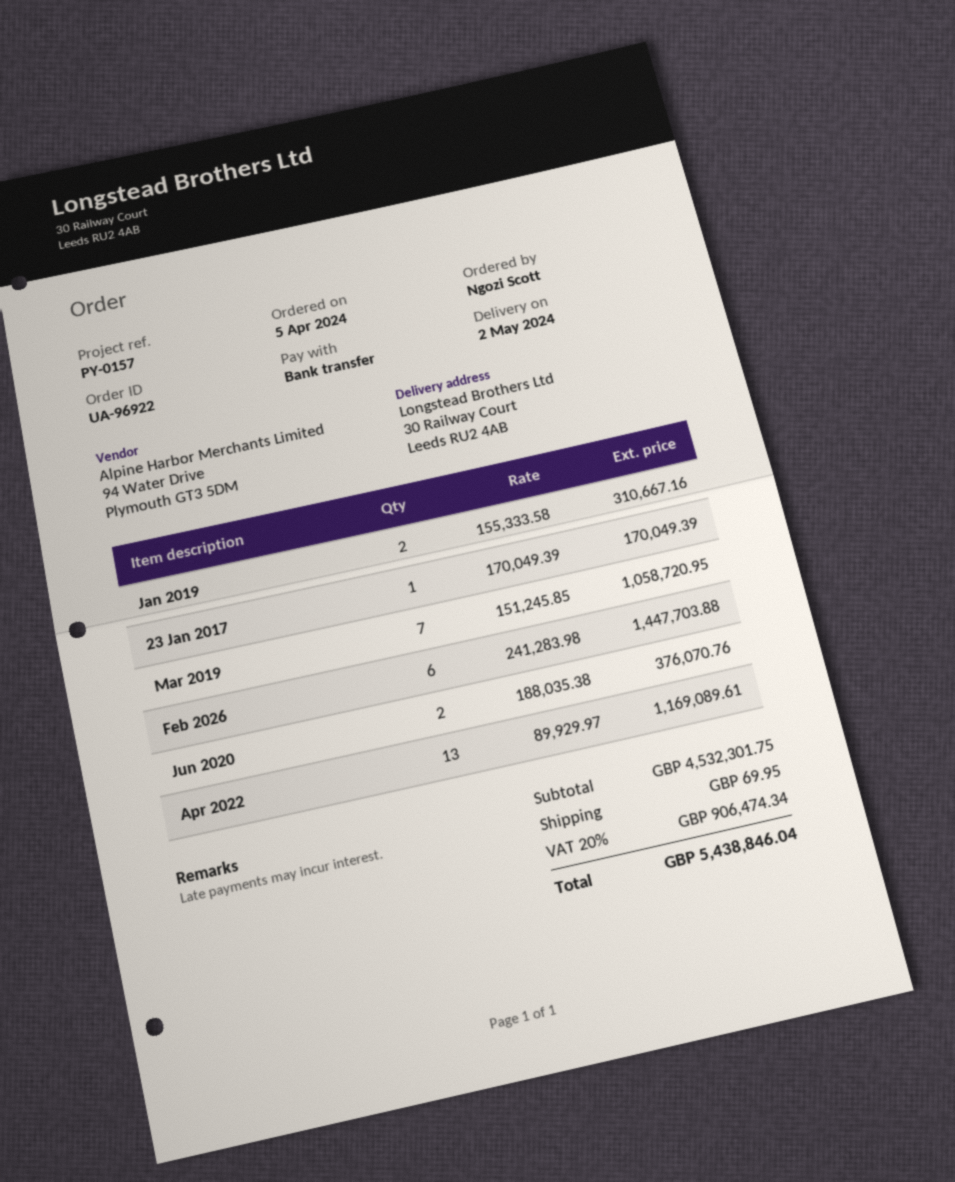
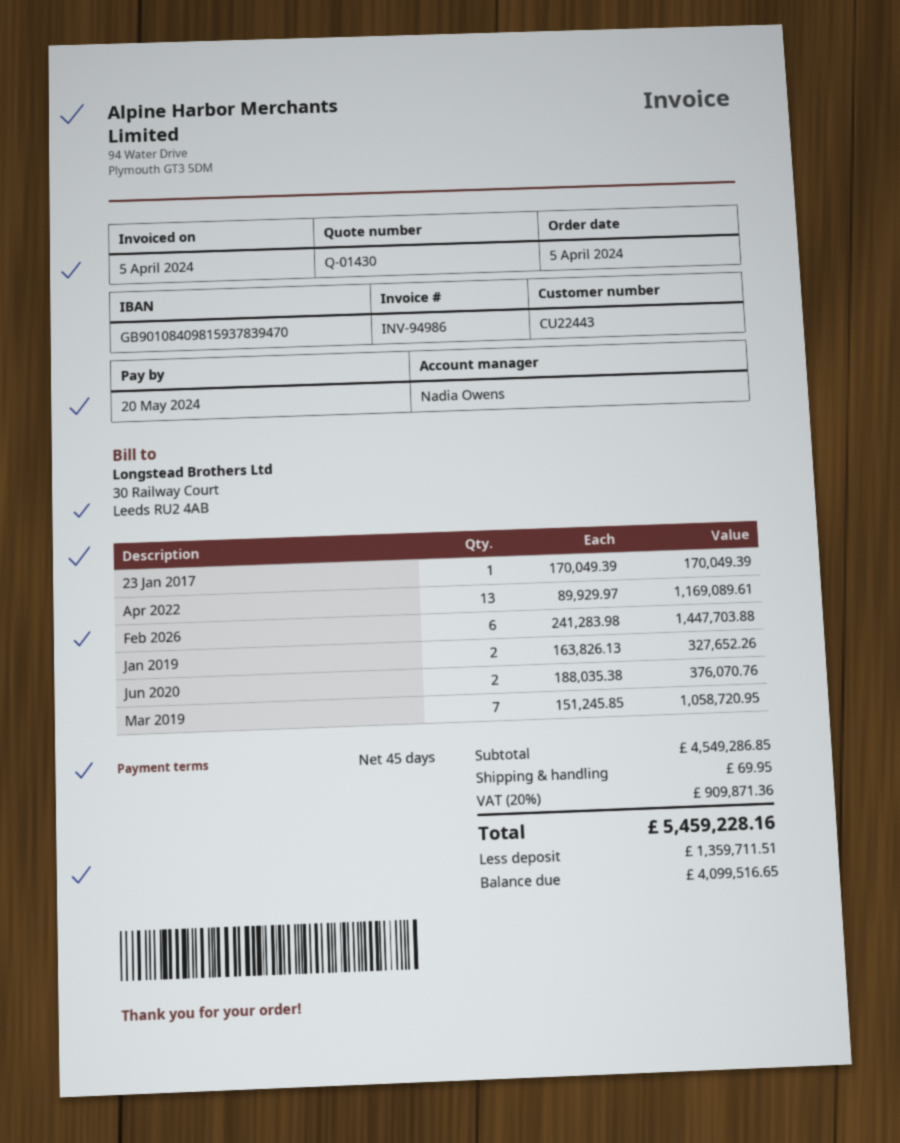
Jan 2019: 2 x 155333.58 = 310667.16 -> 2 x 163826.13 = 327652.26
subtotal: 4532301.75 -> 4549286.85
tax: 20% = 906474.34 -> 20% = 909871.36
total: 5438846.04 -> 5459228.16

